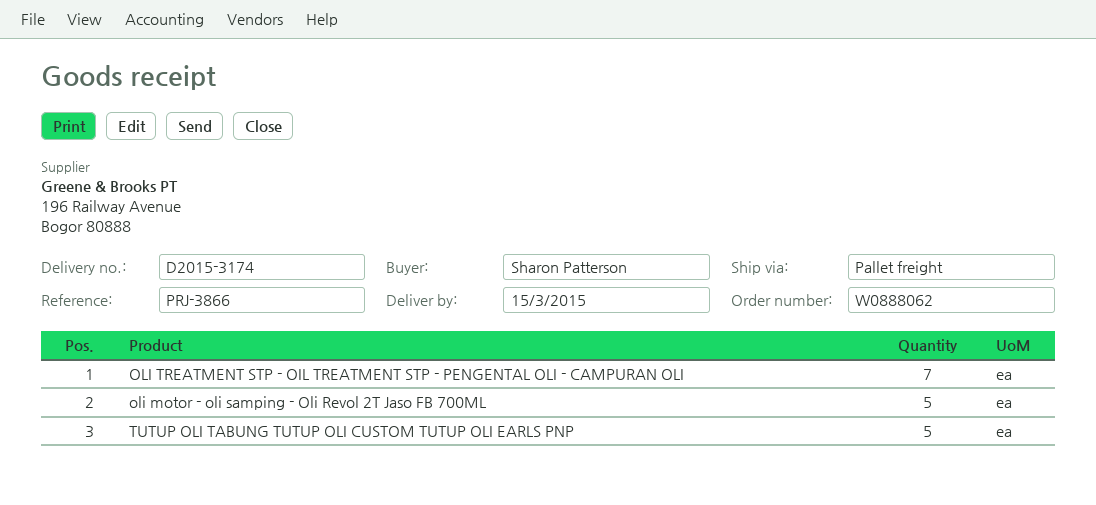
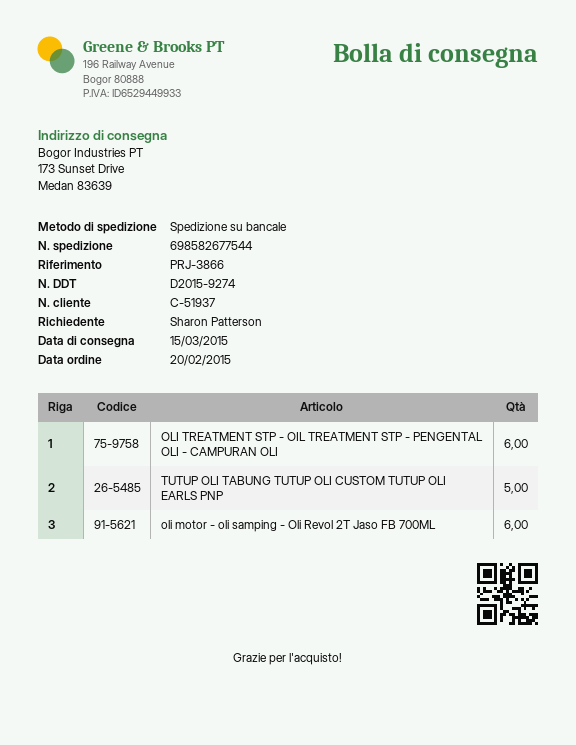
delivery note number: D2015-3174 -> D2015-9274
OLI TREATMENT STP - OIL TREATMENT STP - PENGENTAL OLI - CAMPURAN OLI: 7 -> 6
oli motor - oli samping - Oli Revol 2T Jaso FB 700ML: 5 -> 6

